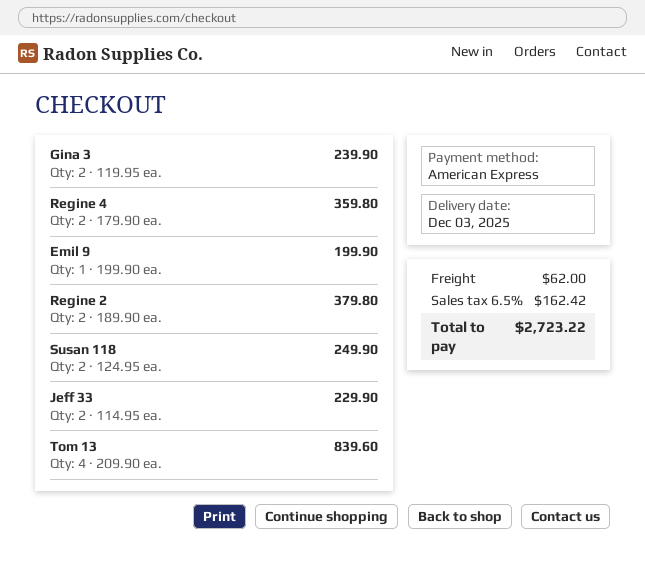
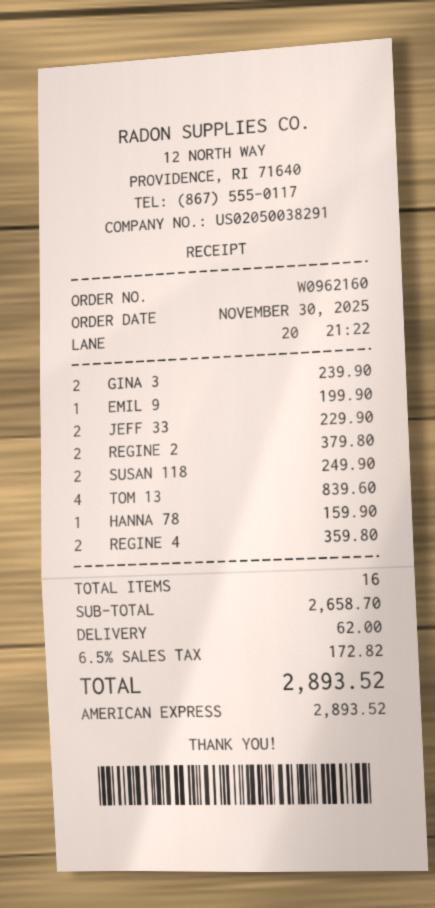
HANNA 78: none -> 1 for 159.90
tax: 6.5% = 162.42 -> 6.5% = 172.82
total: 2723.22 -> 2893.52

